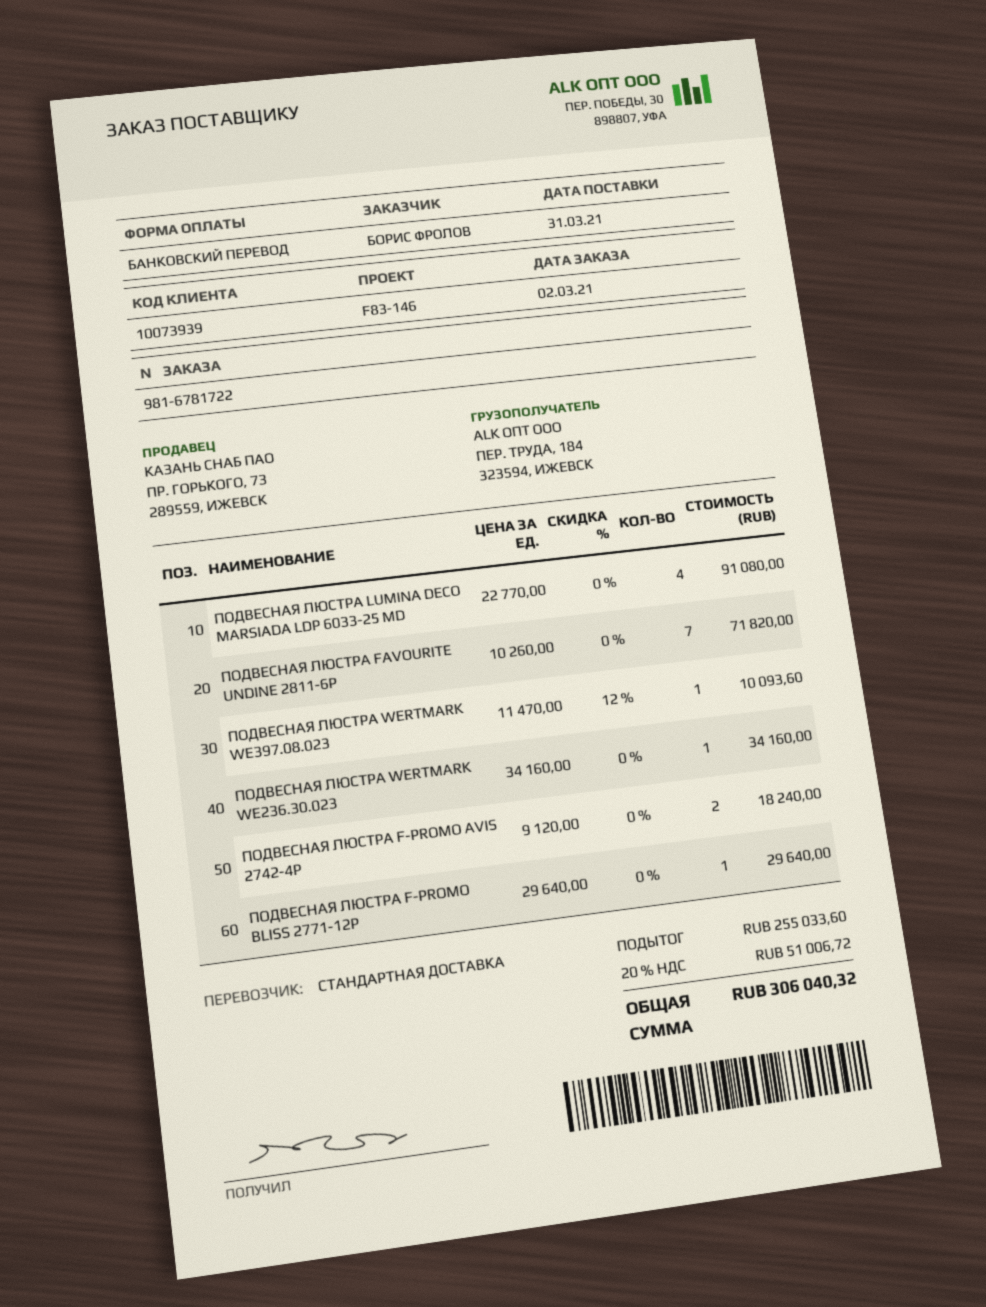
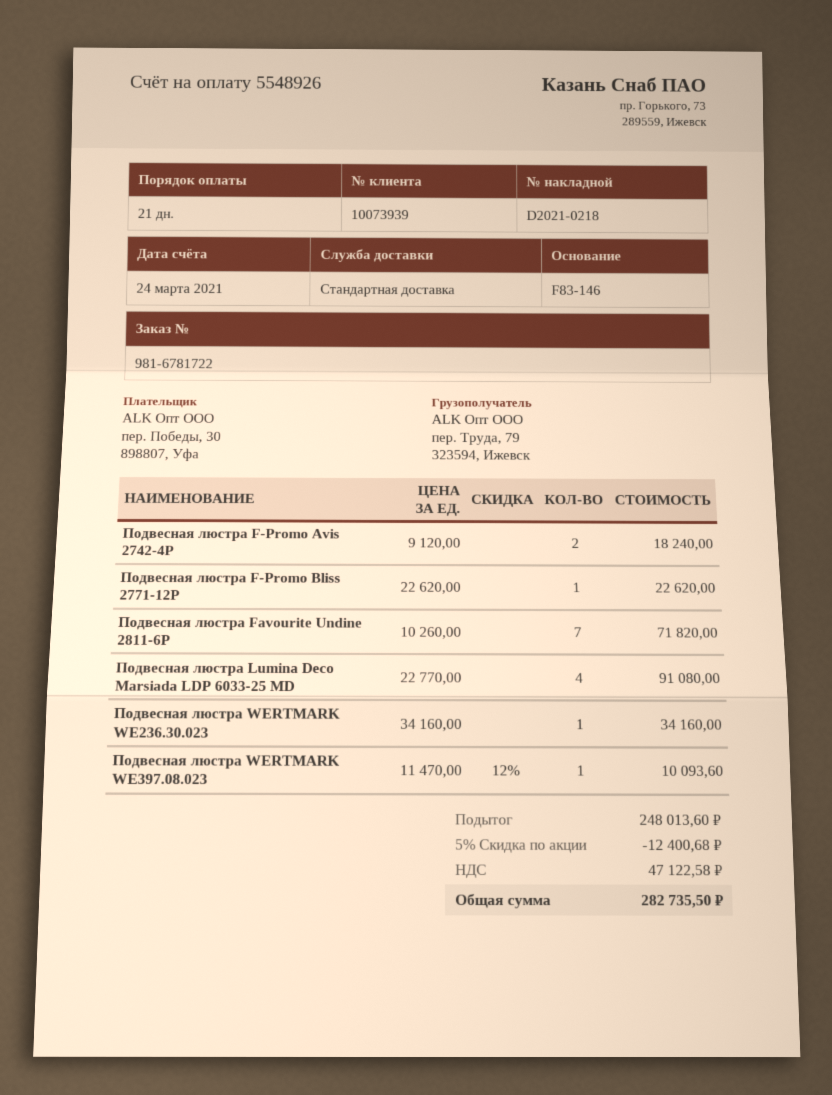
ship to: ПЕР. ТРУДА, 184, 323594, ИЖЕВСК -> пер. Труда, 79, 323594, Ижевск
ПОДВЕСНАЯ ЛЮСТРА F-PROMO BLISS 2771-12P: 1 x 29640.00 = 29640.00 -> 1 x 22620.00 = 22620.00
subtotal: 255033.60 -> 248013.60
discount: none -> 5% = 12400.68
tax: 51006.72 -> 47122.58
total: 306040.32 -> 282735.50

